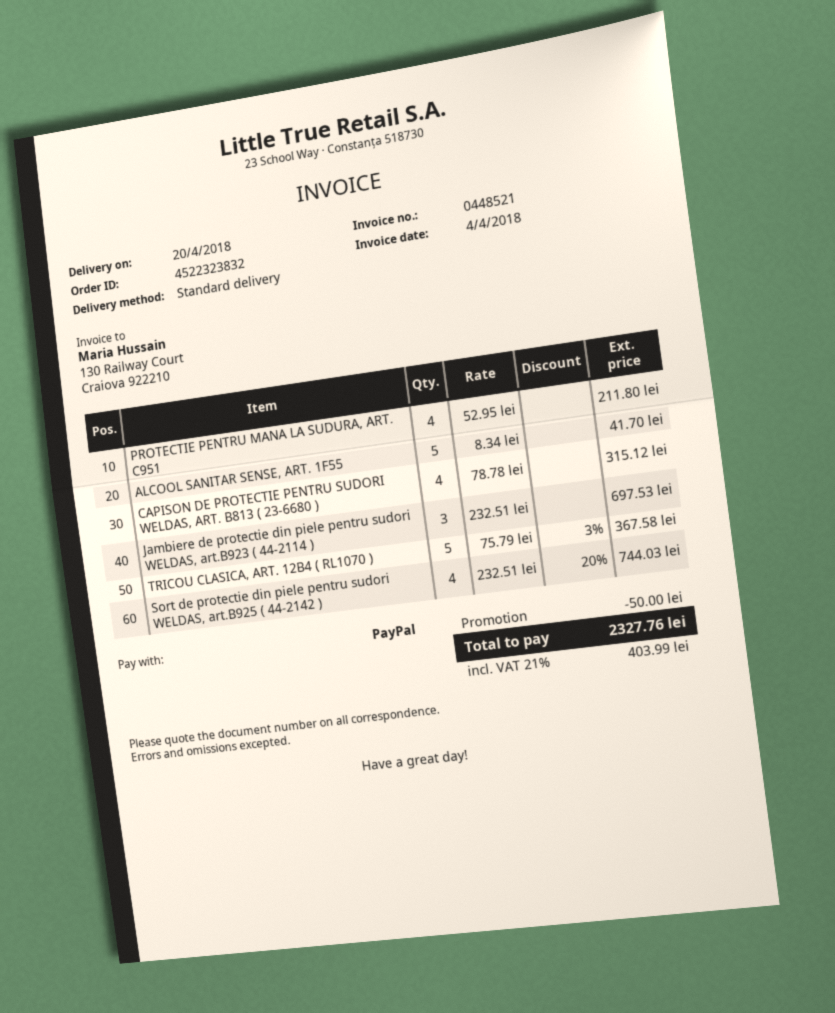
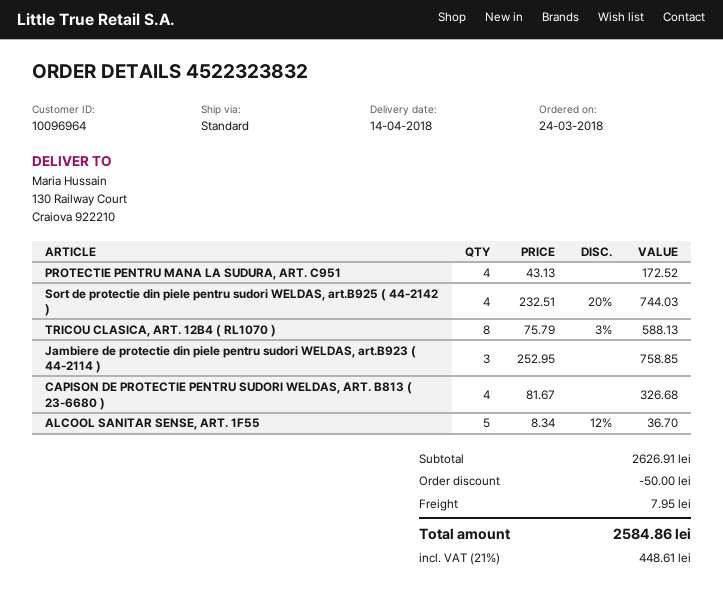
delivery date: 2018-04-20 -> 2018-04-14
PROTECTIE PENTRU MANA LA SUDURA, ART. C951: 4 x 52.95 = 211.80 -> 4 x 43.13 = 172.52
ALCOOL SANITAR SENSE, ART. 1F55: 5 x 8.34 = 41.70 -> 5 x 8.34 - 12% = 36.70
CAPISON DE PROTECTIE PENTRU SUDORI WELDAS, ART. B813 ( 23-6680 ): 4 x 78.78 = 315.12 -> 4 x 81.67 = 326.68
Jambiere de protectie din piele pentru sudori WELDAS, art.B923 ( 44-2114 ): 3 x 232.51 = 697.53 -> 3 x 252.95 = 758.85
TRICOU CLASICA, ART. 12B4 ( RL1070 ): 5 x 75.79 - 3% = 367.58 -> 8 x 75.79 - 3% = 588.13
shipping: none -> 7.95
tax: 21% = 403.99 -> 21% = 448.61
total: 2327.76 -> 2584.86

